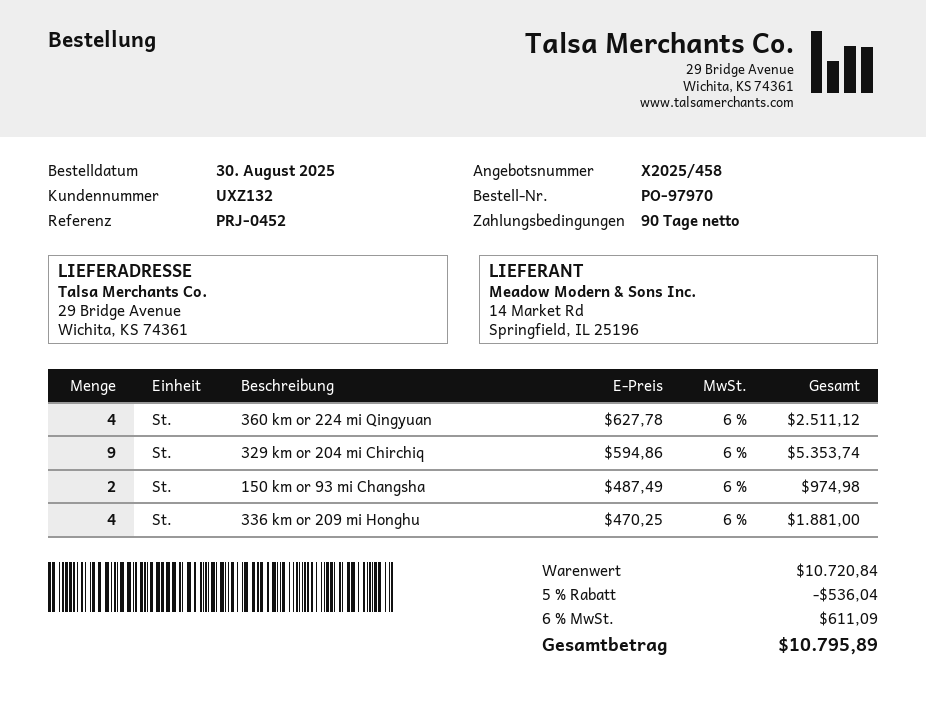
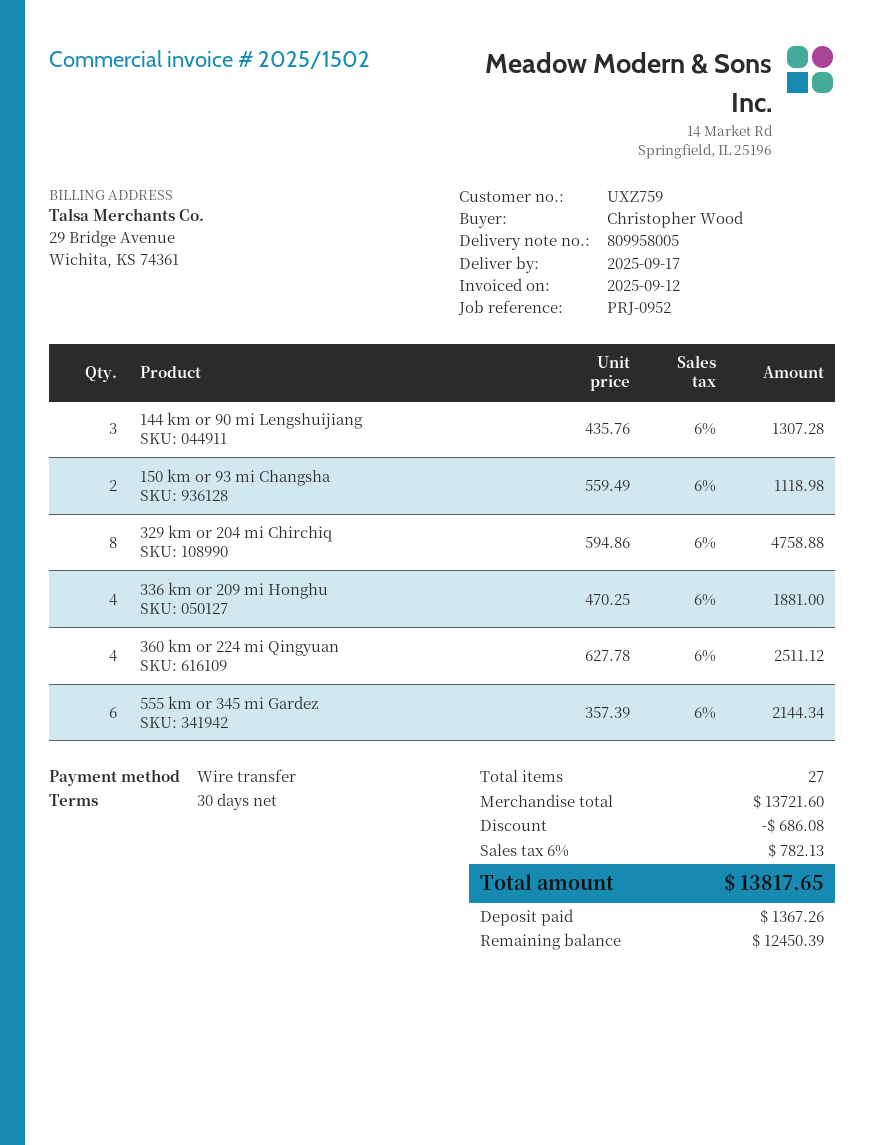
payment terms: 90 days -> 30 days
customer number: UXZ132 -> UXZ759
reference: PRJ-0452 -> PRJ-0952
329 km or 204 mi Chirchiq: 9 x 594.86 = 5353.74 -> 8 x 594.86 = 4758.88
150 km or 93 mi Changsha: 2 x 487.49 = 974.98 -> 2 x 559.49 = 1118.98
144 km or 90 mi Lengshuijiang: none -> 3 x 435.76 = 1307.28
555 km or 345 mi Gardez: none -> 6 x 357.39 = 2144.34
subtotal: 10720.84 -> 13721.60
discount: 536.04 -> 686.08
tax: 6% = 611.09 -> 6% = 782.13
total: 10795.89 -> 13817.65

